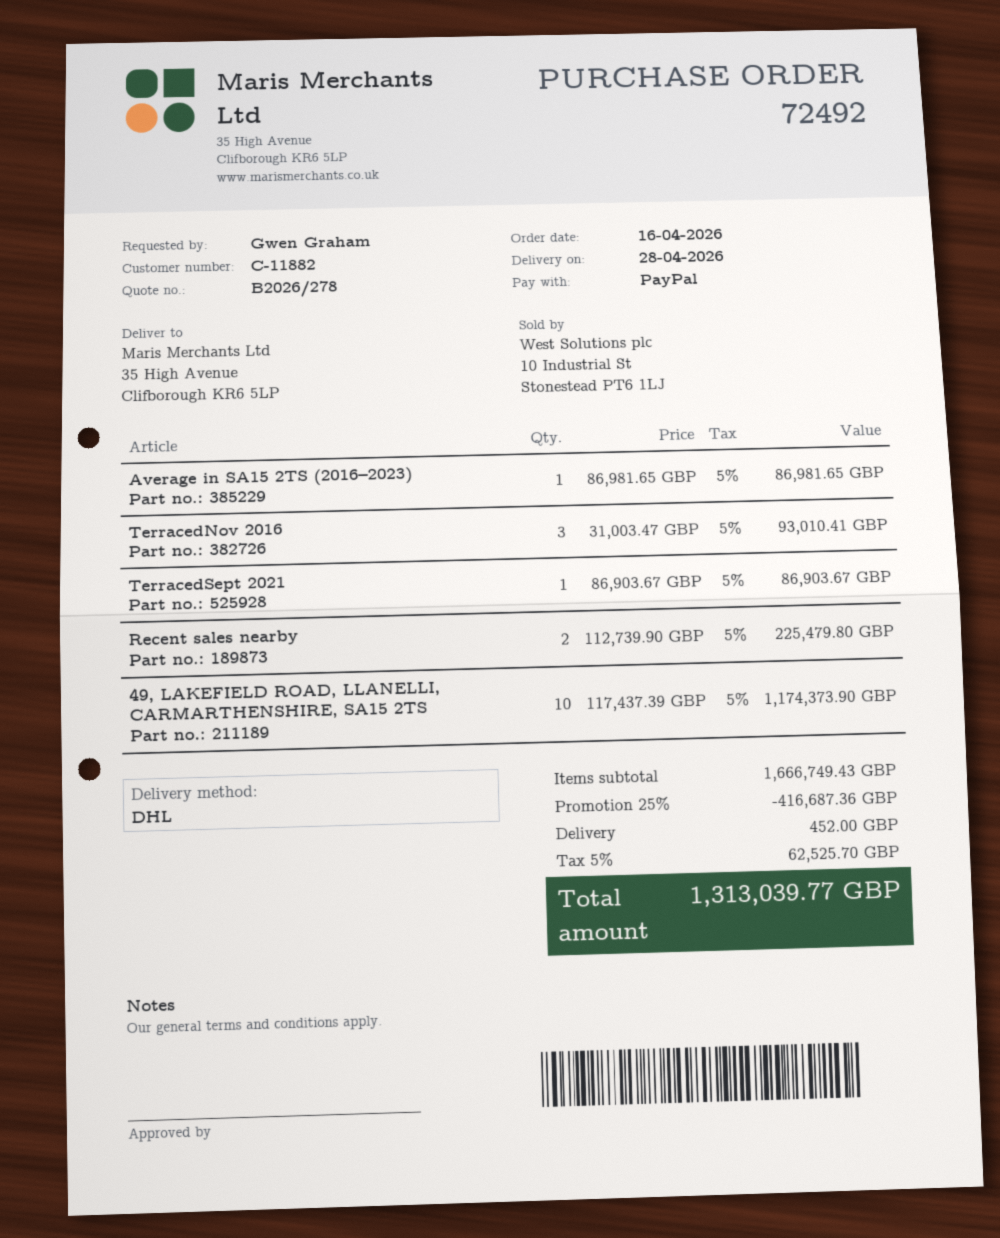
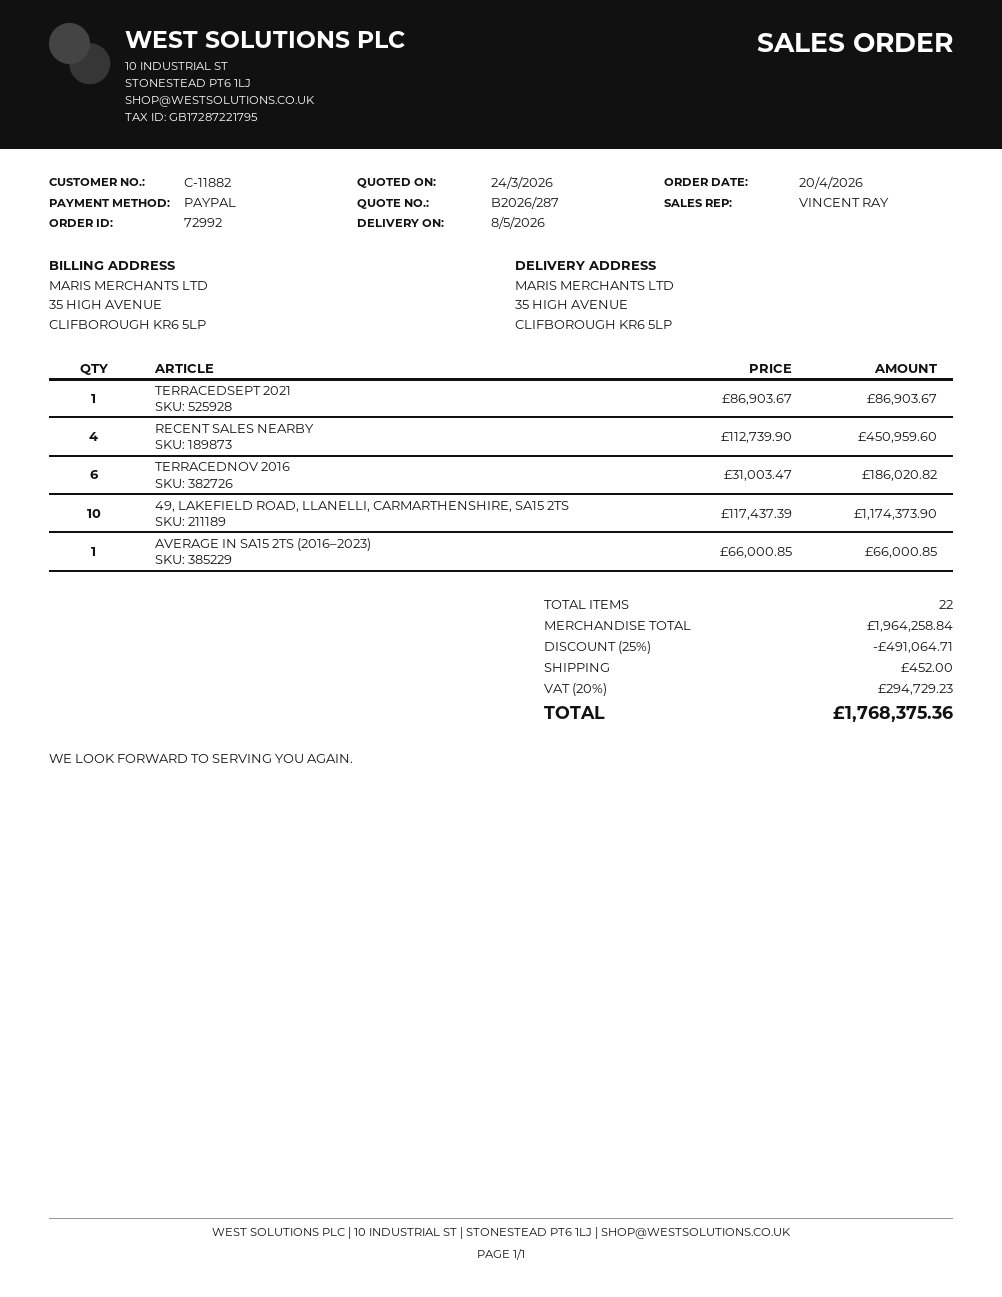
quote number: B2026/278 -> B2026/287
order number: 72492 -> 72992
order date: 2026-04-16 -> 2026-04-20
delivery date: 2026-04-28 -> 2026-05-08
Average in SA15 2TS (2016–2023): 1 x 86981.65 = 86981.65 -> 1 x 66000.85 = 66000.85
TerracedNov 2016: 3 x 31003.47 = 93010.41 -> 6 x 31003.47 = 186020.82
Recent sales nearby: 2 x 112739.90 = 225479.80 -> 4 x 112739.90 = 450959.60
subtotal: 1666749.43 -> 1964258.84
discount: 25% = 416687.36 -> 25% = 491064.71
tax: 5% = 62525.70 -> 20% = 294729.23
total: 1313039.77 -> 1768375.36

